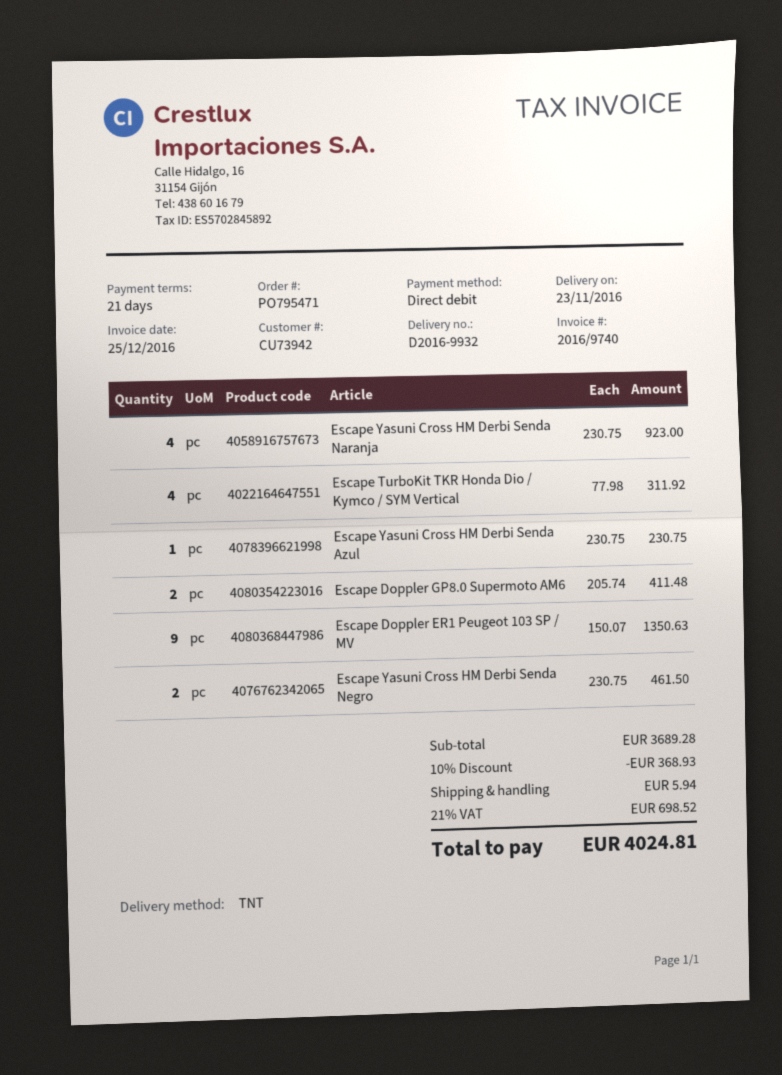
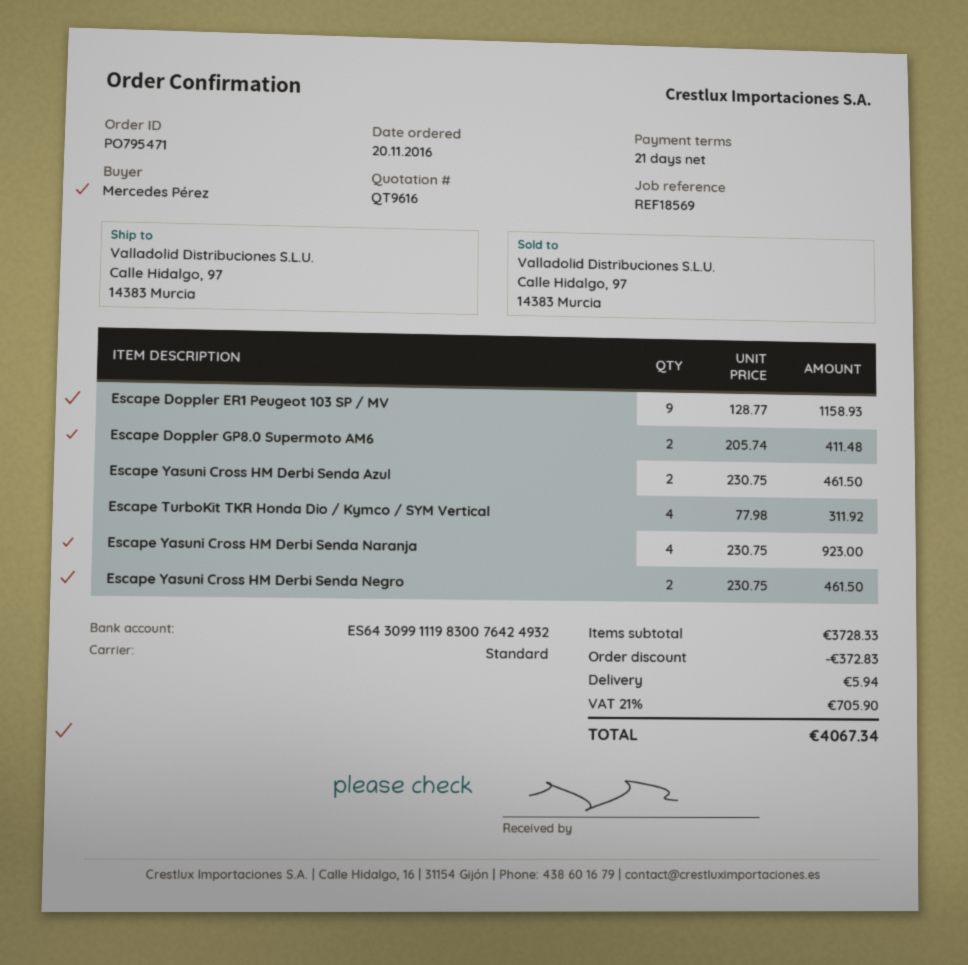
shipping method: TNT -> standard
Escape Yasuni Cross HM Derbi Senda Azul: 1 x 230.75 = 230.75 -> 2 x 230.75 = 461.50
Escape Doppler ER1 Peugeot 103 SP / MV: 9 x 150.07 = 1350.63 -> 9 x 128.77 = 1158.93
subtotal: 3689.28 -> 3728.33
discount: 368.93 -> 372.83
tax: 21% = 698.52 -> 21% = 705.90
total: 4024.81 -> 4067.34

